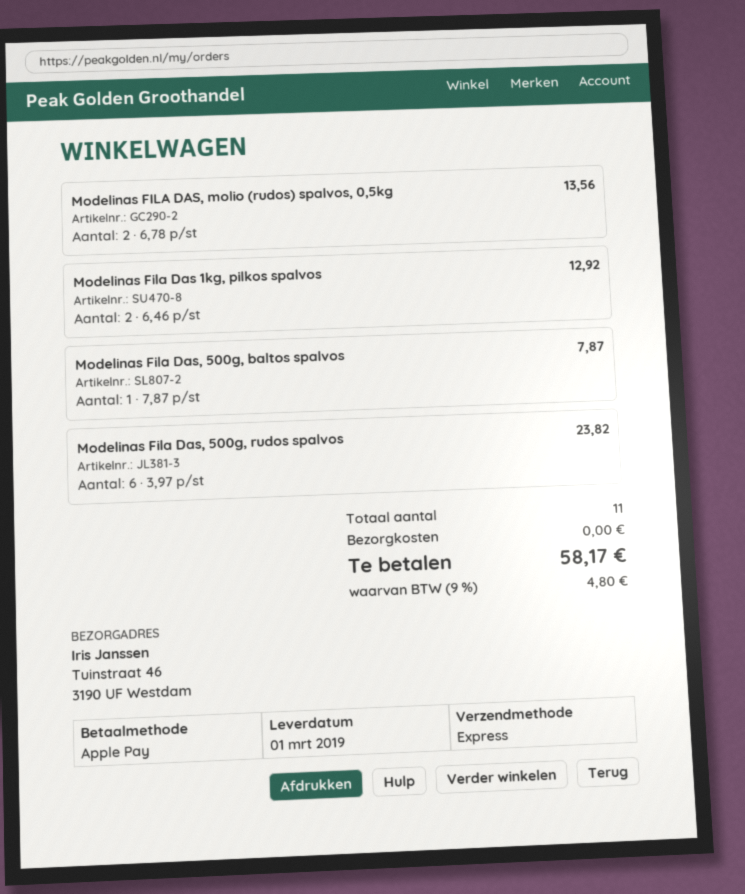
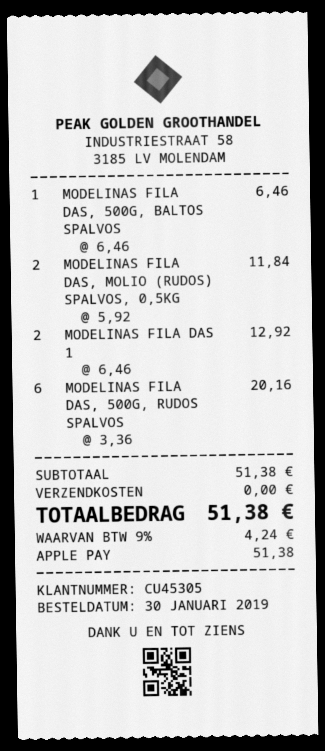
Modelinas FILA DAS, molio (rudos) spalvos, 0,5kg: 2 x 6.78 = 13.56 -> 2 x 5.92 = 11.84
Modelinas Fila Das, 500g, baltos spalvos: 1 x 7.87 = 7.87 -> 1 x 6.46 = 6.46
Modelinas Fila Das, 500g, rudos spalvos: 6 x 3.97 = 23.82 -> 6 x 3.36 = 20.16
tax: 9% = 4.80 -> 9% = 4.24
total: 58.17 -> 51.38

